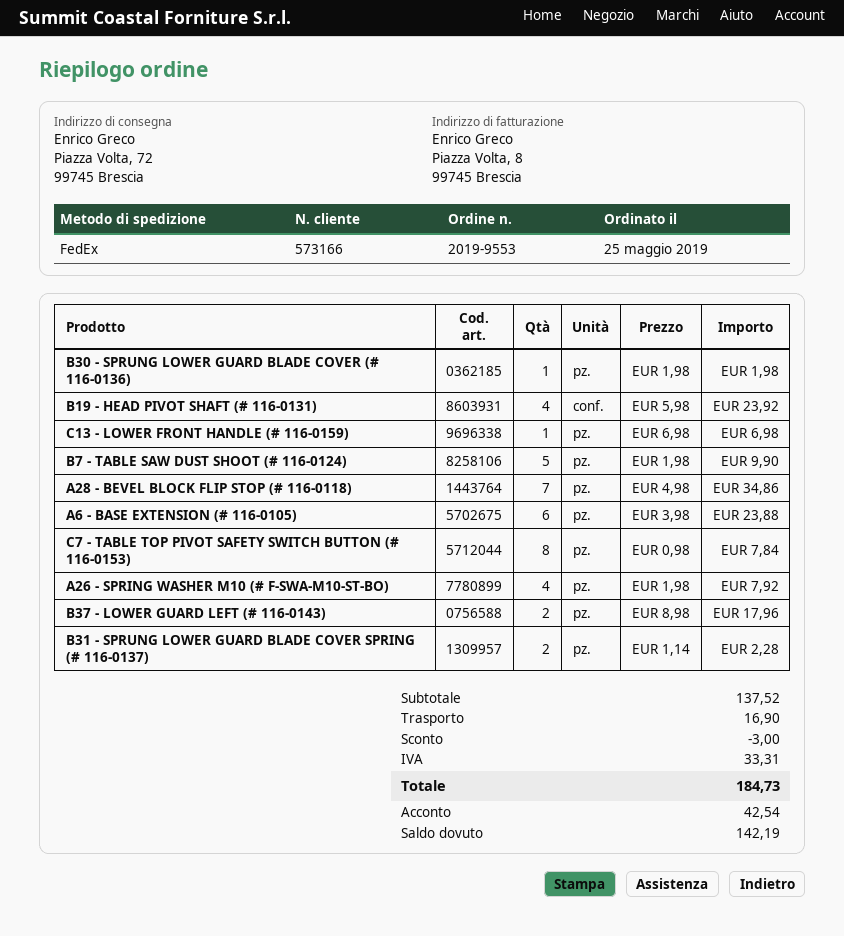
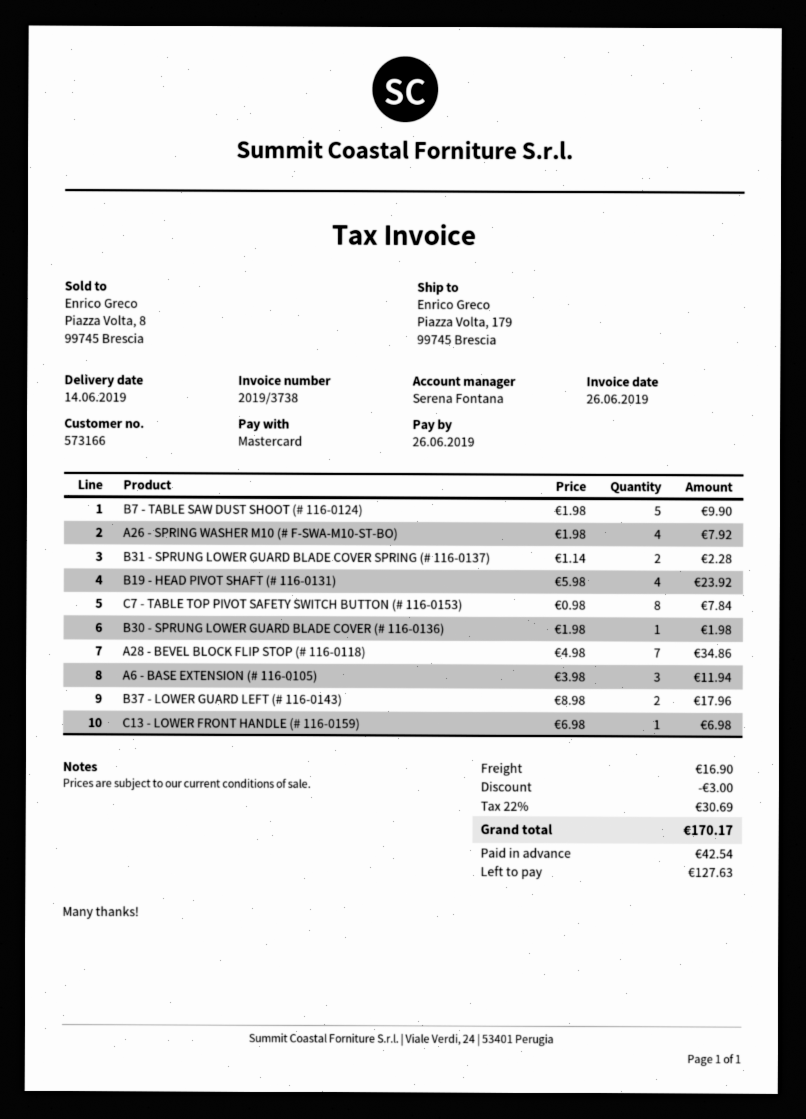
ship to: Piazza Volta, 72, 99745 Brescia -> Piazza Volta, 179, 99745 Brescia
A6 - BASE EXTENSION (# 116-0105): 6 x 3.98 = 23.88 -> 3 x 3.98 = 11.94
tax: 33.31 -> 30.69
total: 184.73 -> 170.17
balance: 142.19 -> 127.63

